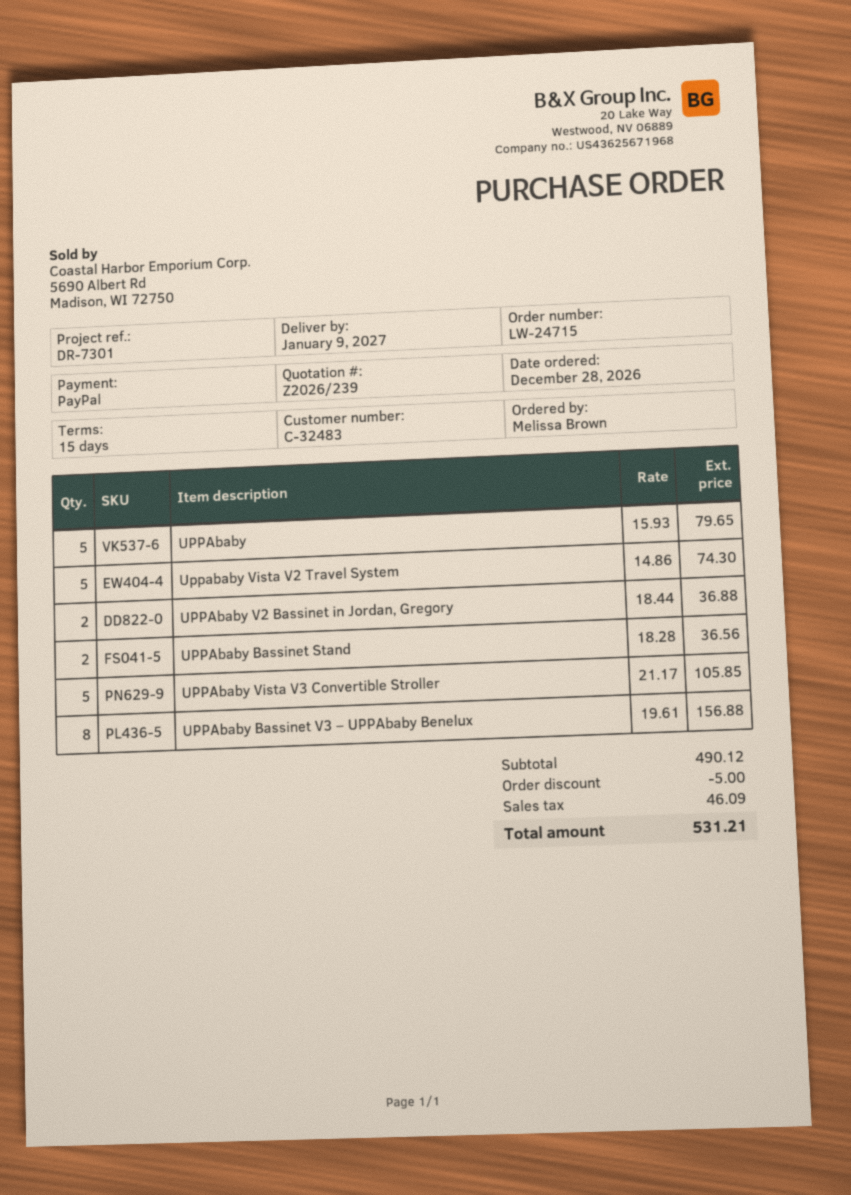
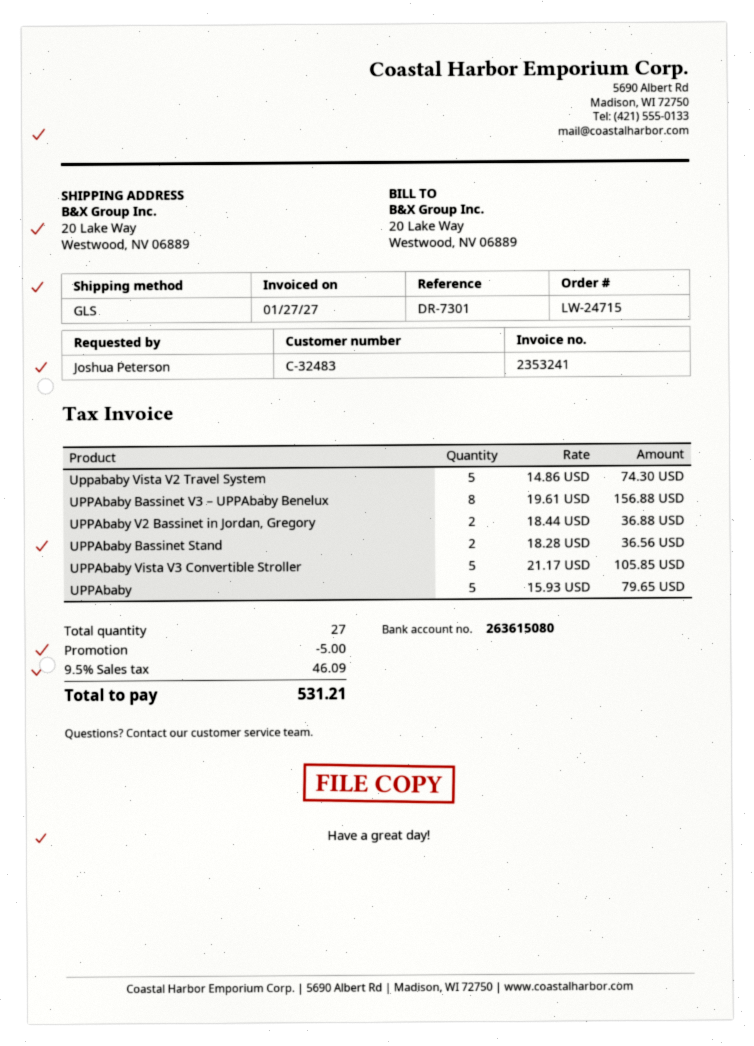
ordered by: Melissa Brown -> Joshua Peterson

